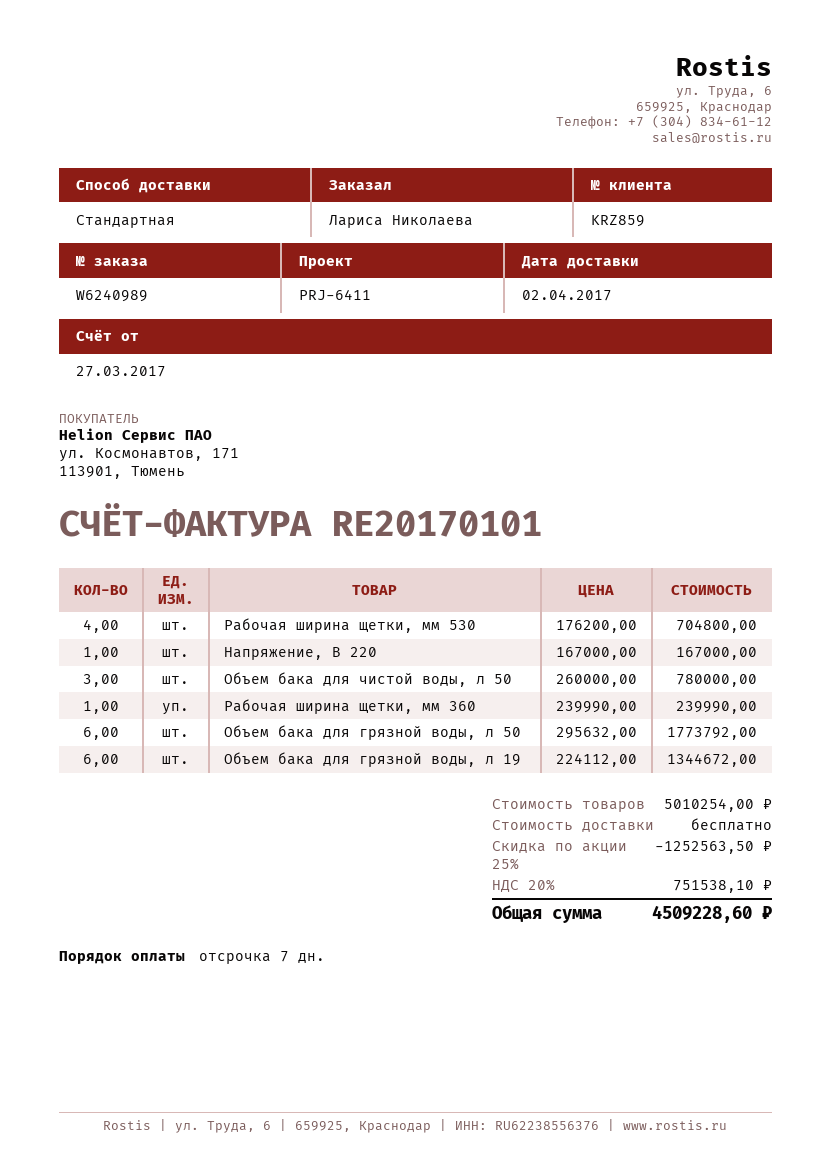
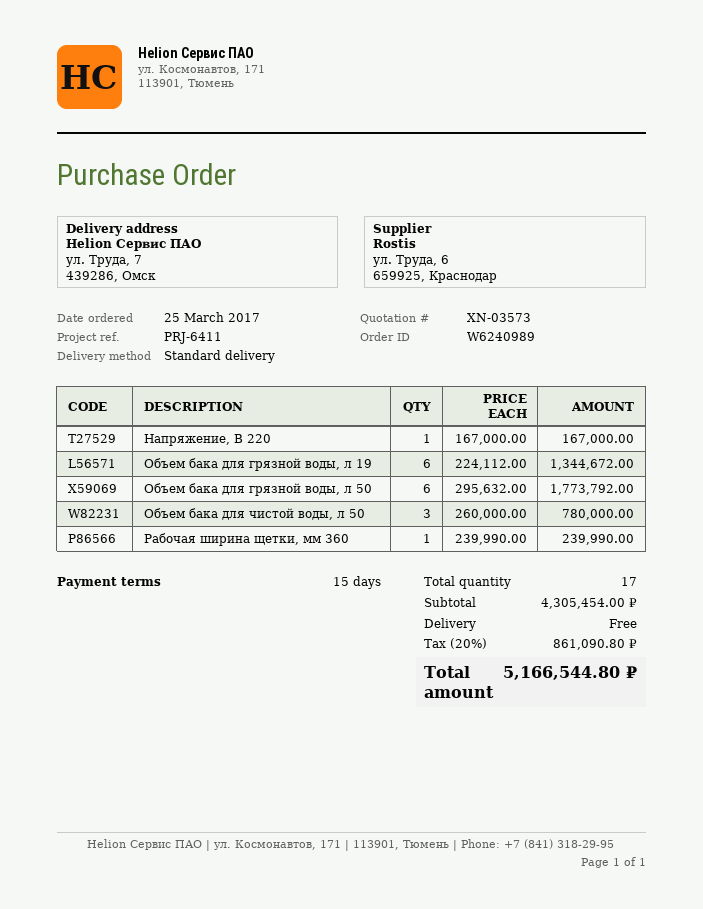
payment terms: 7 days -> 15 days
Рабочая ширина щетки, мм 530: 4 x 176200.00 = 704800.00 -> none
subtotal: 5010254.00 -> 4305454.00
discount: 25% = 1252563.50 -> none
tax: 20% = 751538.10 -> 20% = 861090.80
total: 4509228.60 -> 5166544.80

